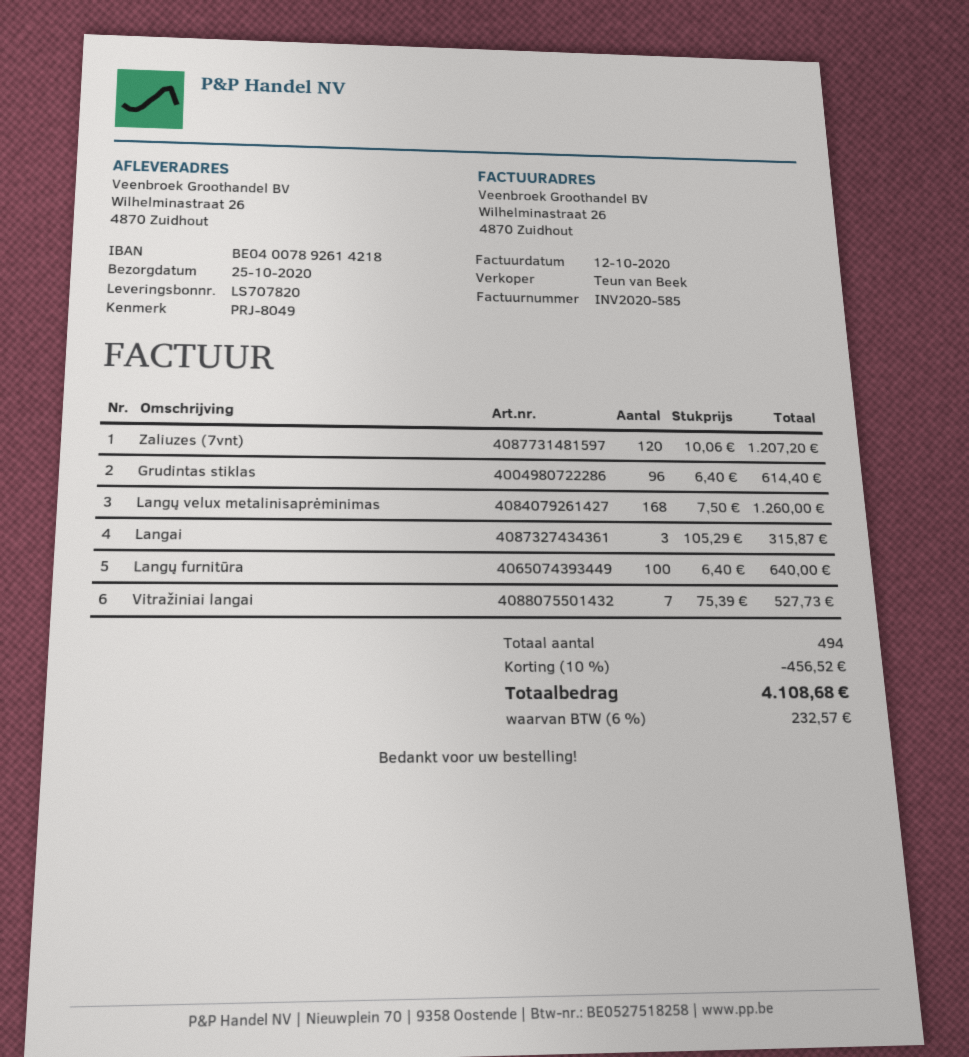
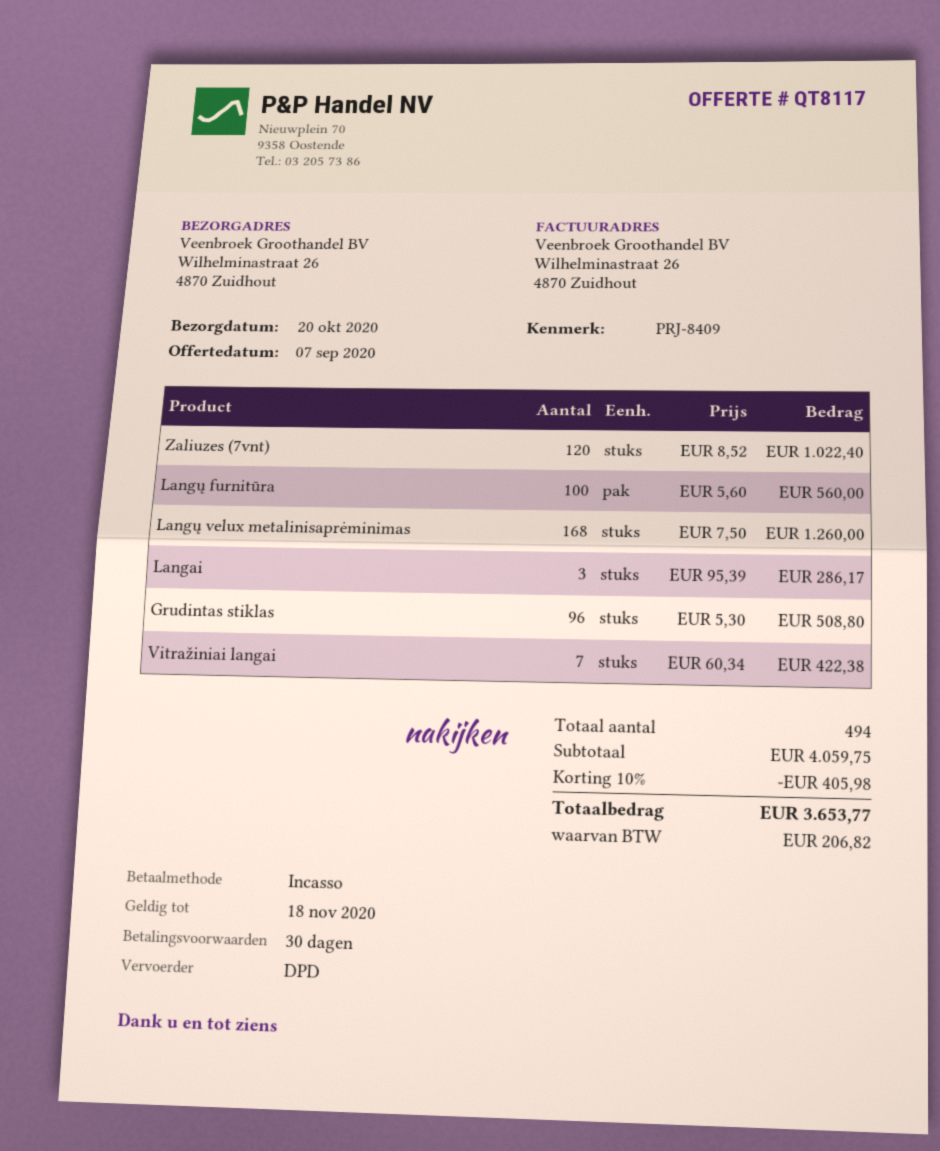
delivery date: 2020-10-25 -> 2020-10-20
reference: PRJ-8049 -> PRJ-8409
Zaliuzes (7vnt): 120 x 10.06 = 1207.20 -> 120 x 8.52 = 1022.40
Grudintas stiklas: 96 x 6.40 = 614.40 -> 96 x 5.30 = 508.80
Langai: 3 x 105.29 = 315.87 -> 3 x 95.39 = 286.17
Langų furnitūra: 100 x 6.40 = 640.00 -> 100 x 5.60 = 560.00
Vitražiniai langai: 7 x 75.39 = 527.73 -> 7 x 60.34 = 422.38
discount: 10% = 456.52 -> 10% = 405.98
tax: 232.57 -> 206.82
total: 4108.68 -> 3653.77

